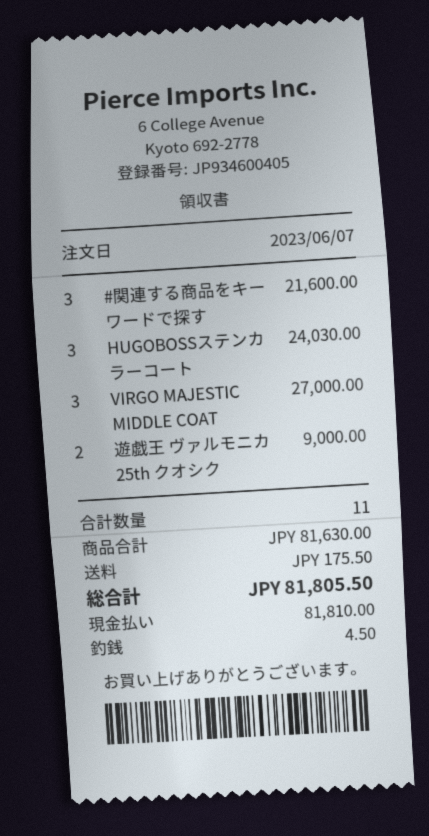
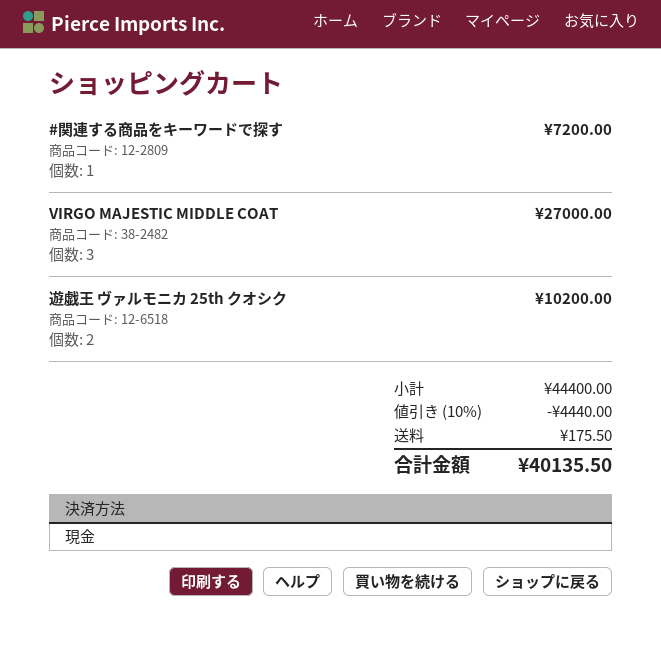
#関連する商品をキーワードで探す: 3 for 21600.00 -> 1 for 7200.00
HUGOBOSSステンカラーコート: 3 for 24030.00 -> none
遊戯王 ヴァルモニカ 25th クオシク: 2 for 9000.00 -> 2 for 10200.00
subtotal: 81630.00 -> 44400.00
discount: none -> 10% = 4440.00
total: 81805.50 -> 40135.50

